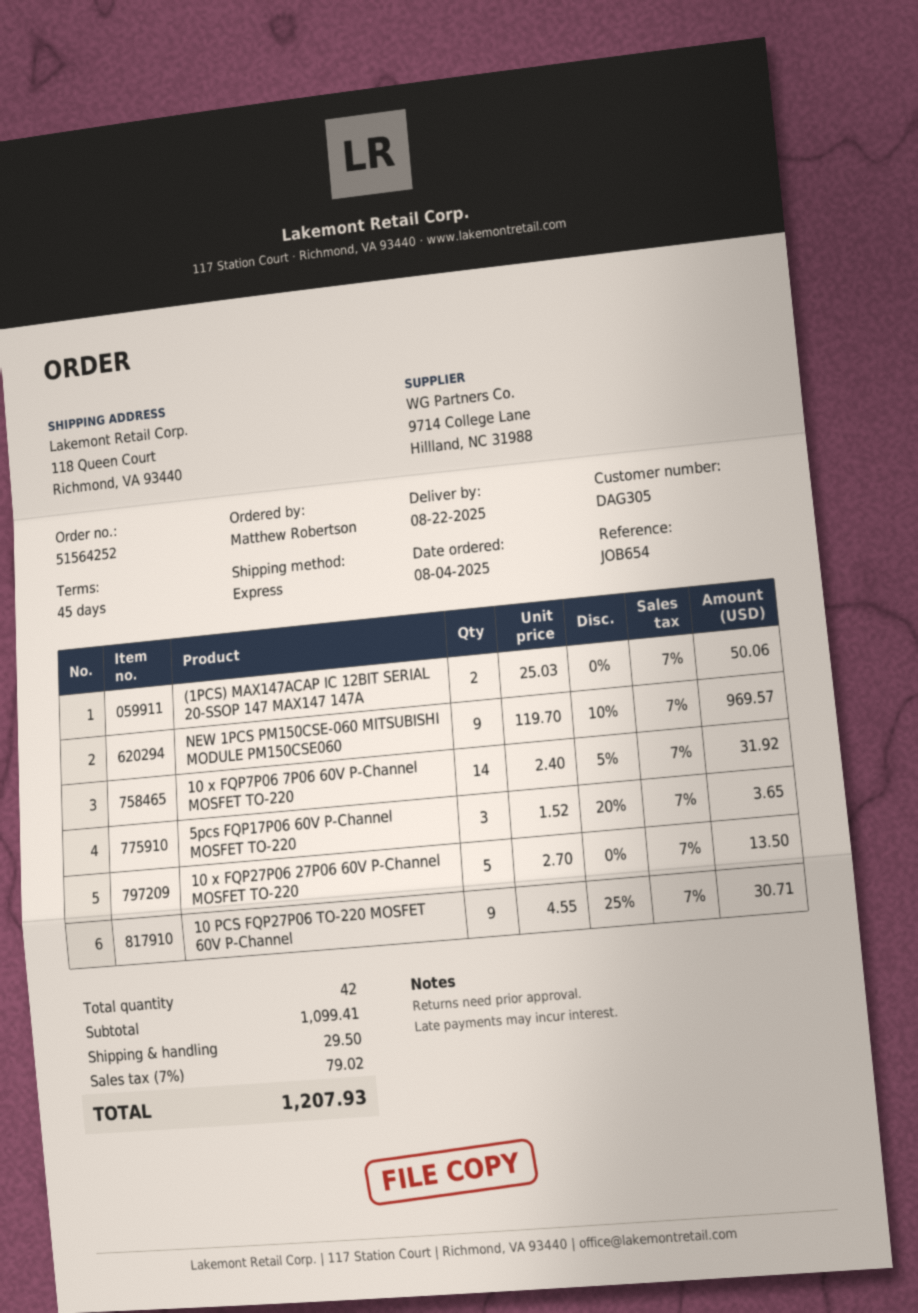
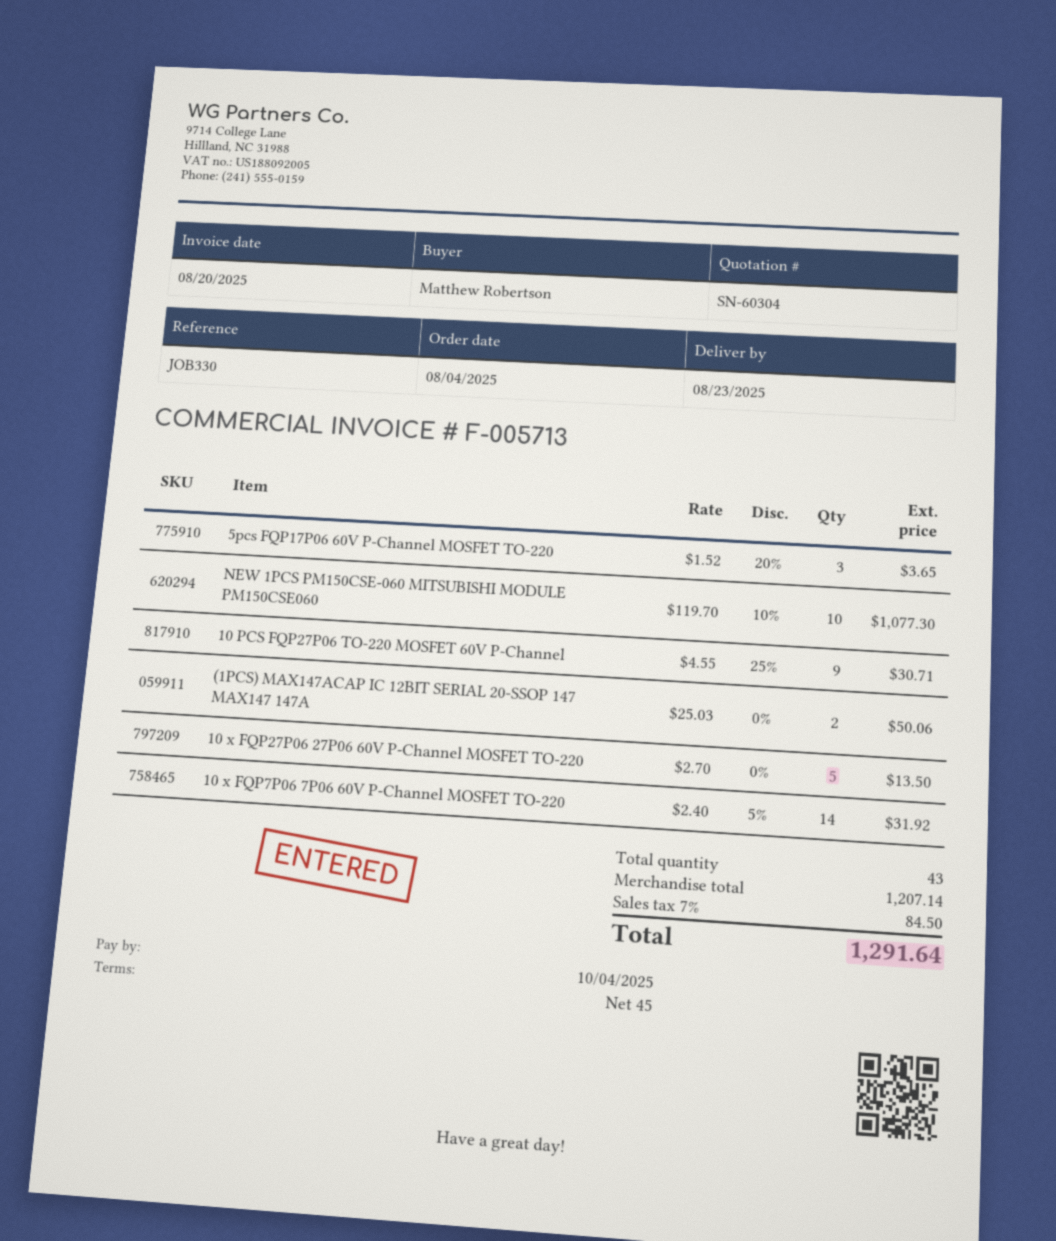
delivery date: 2025-08-22 -> 2025-08-23
reference: JOB654 -> JOB330
NEW 1PCS PM150CSE-060 MITSUBISHI MODULE PM150CSE060: 9 x 119.70 - 10% = 969.57 -> 10 x 119.70 - 10% = 1077.30
total quantity: 42 -> 43
subtotal: 1099.41 -> 1207.14
shipping: 29.50 -> none
tax: 7% = 79.02 -> 7% = 84.50
total: 1207.93 -> 1291.64

